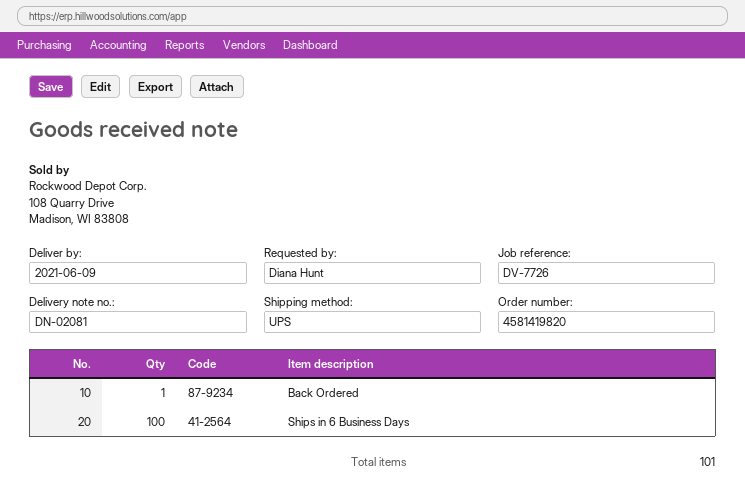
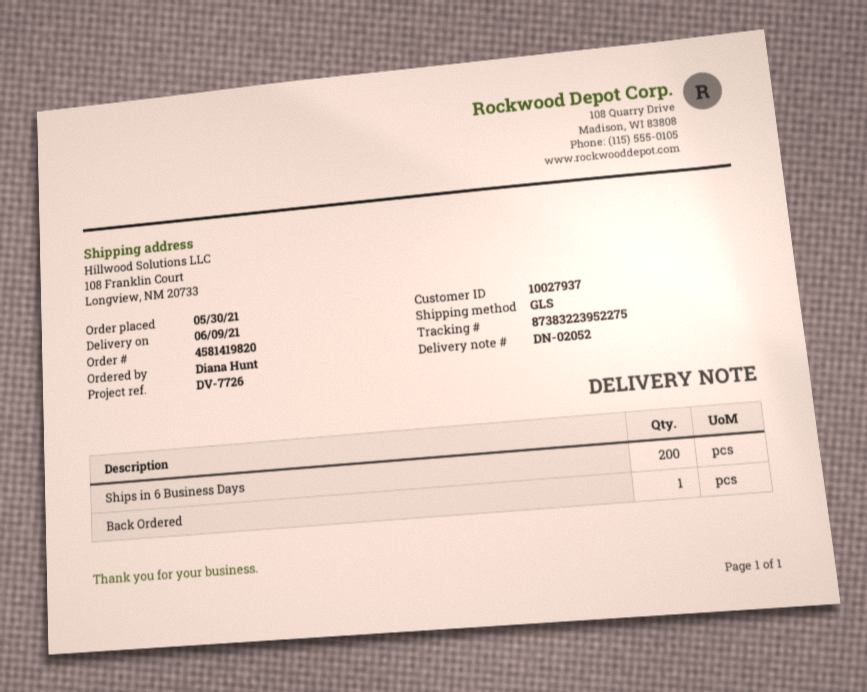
delivery note number: DN-02081 -> DN-02052
shipping method: UPS -> GLS
Ships in 6 Business Days: 100 -> 200

